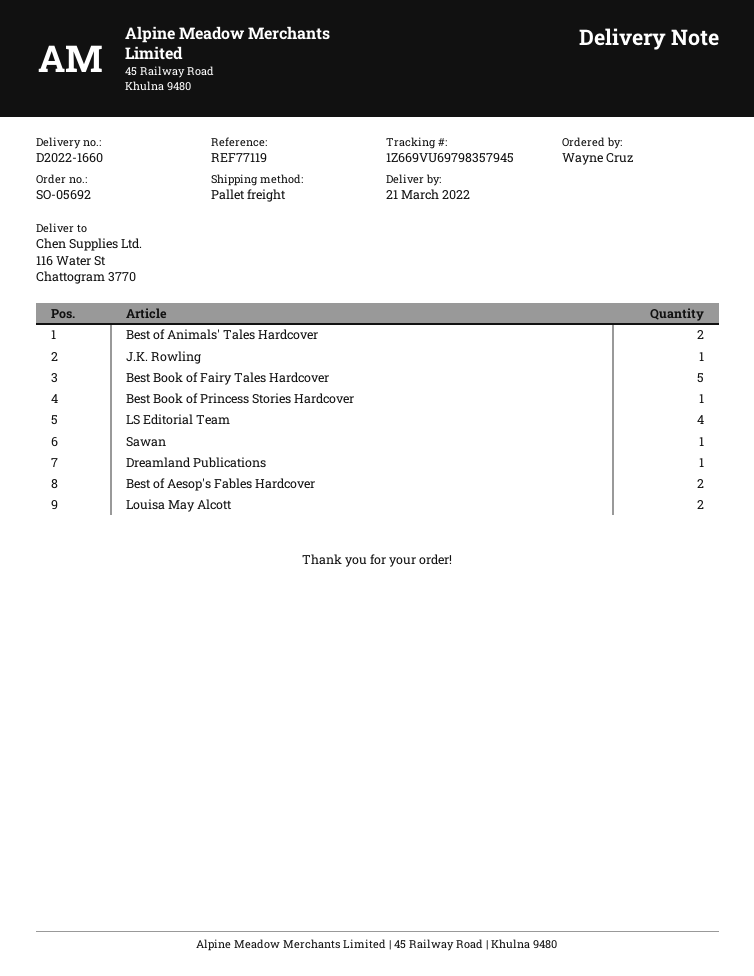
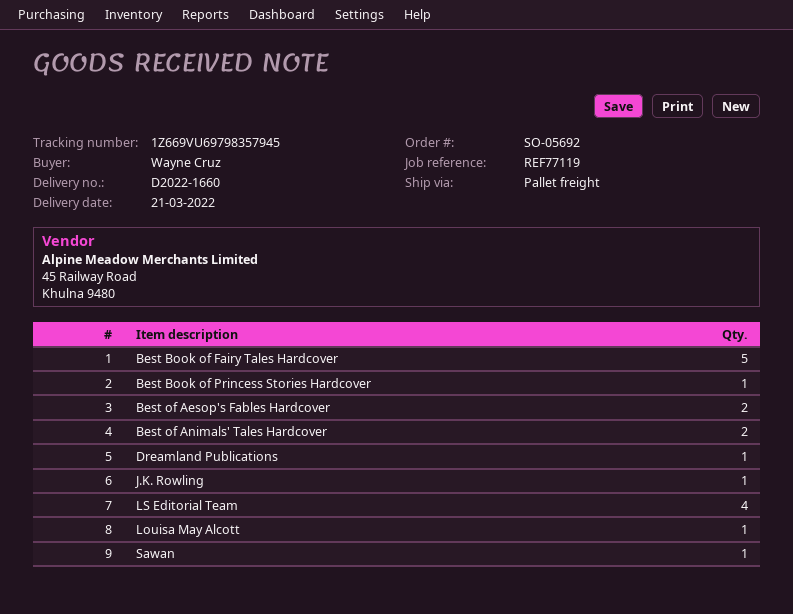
Louisa May Alcott: 2 -> 1

